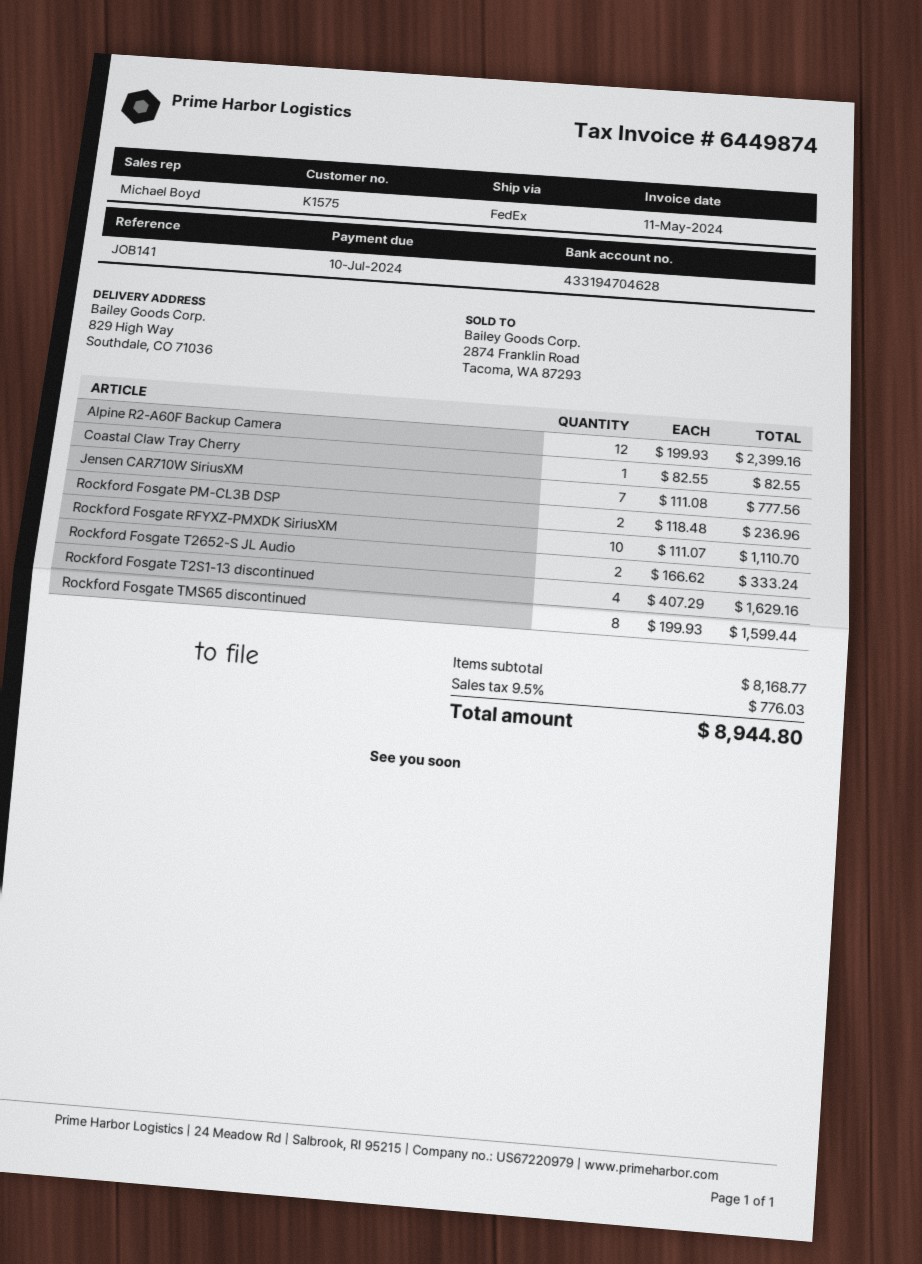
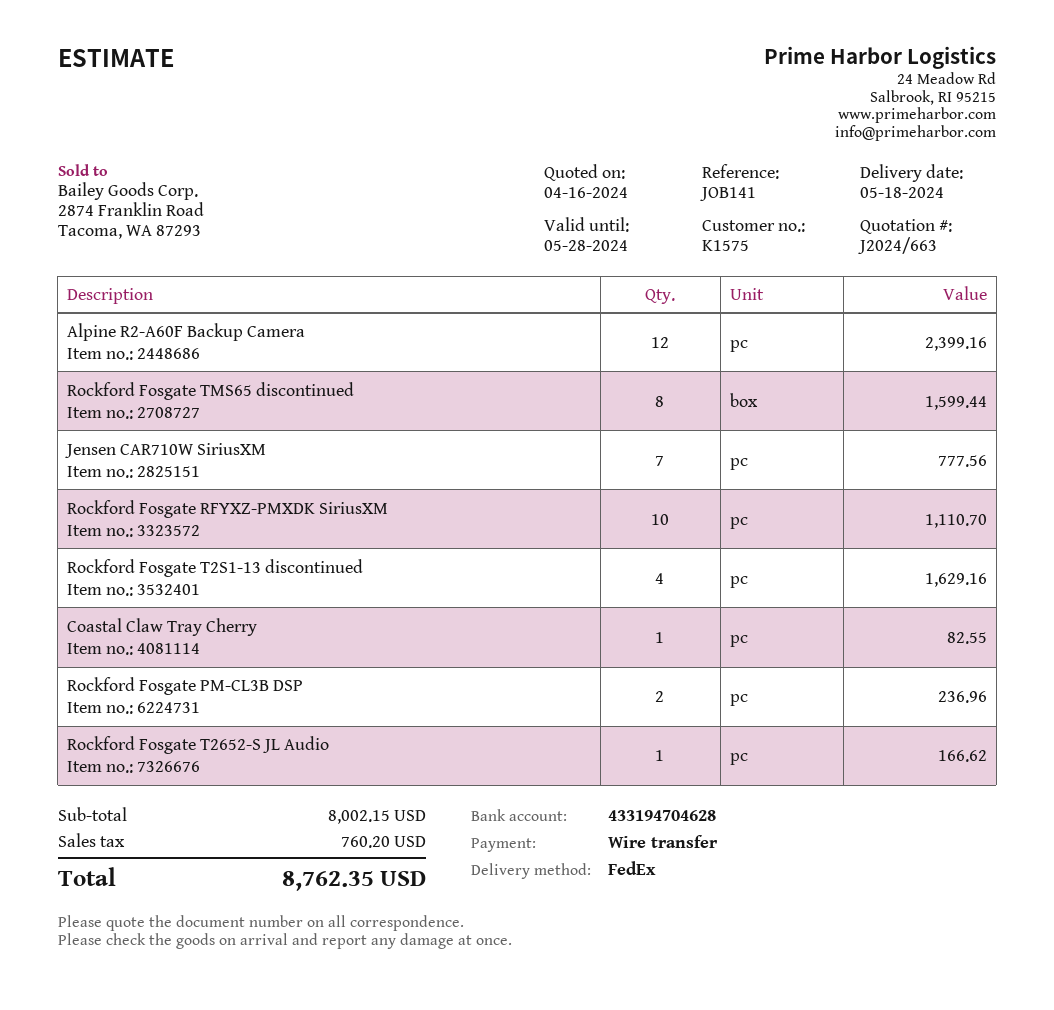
Rockford Fosgate T2652-S JL Audio: 2 for 333.24 -> 1 for 166.62
subtotal: 8168.77 -> 8002.15
tax: 776.03 -> 760.20
total: 8944.80 -> 8762.35

